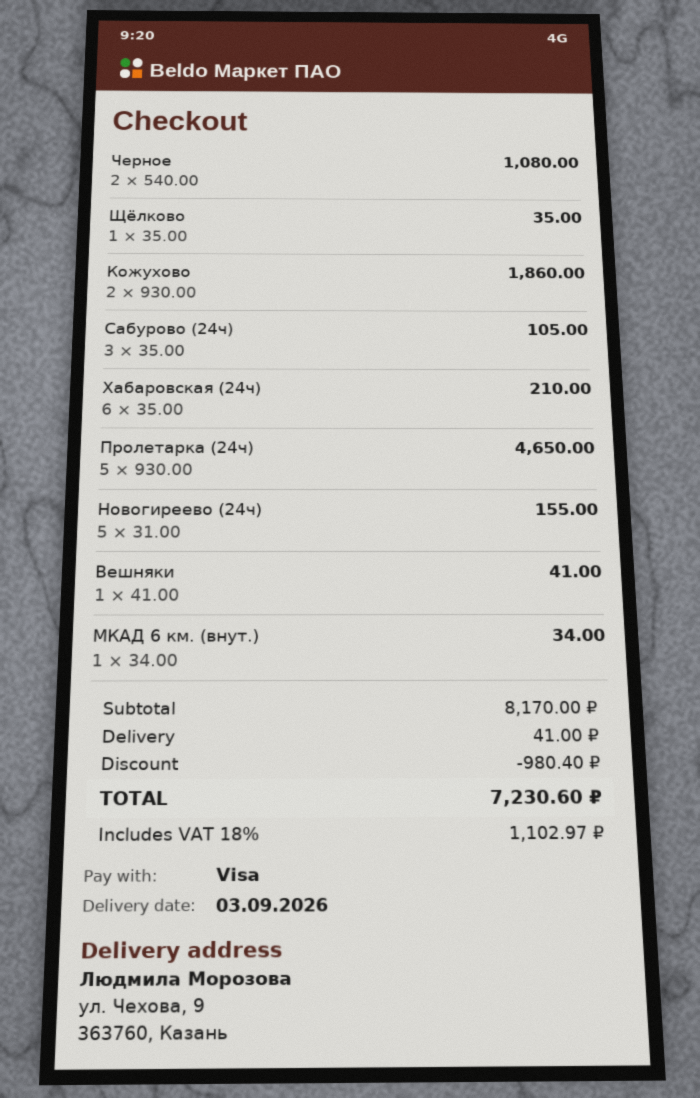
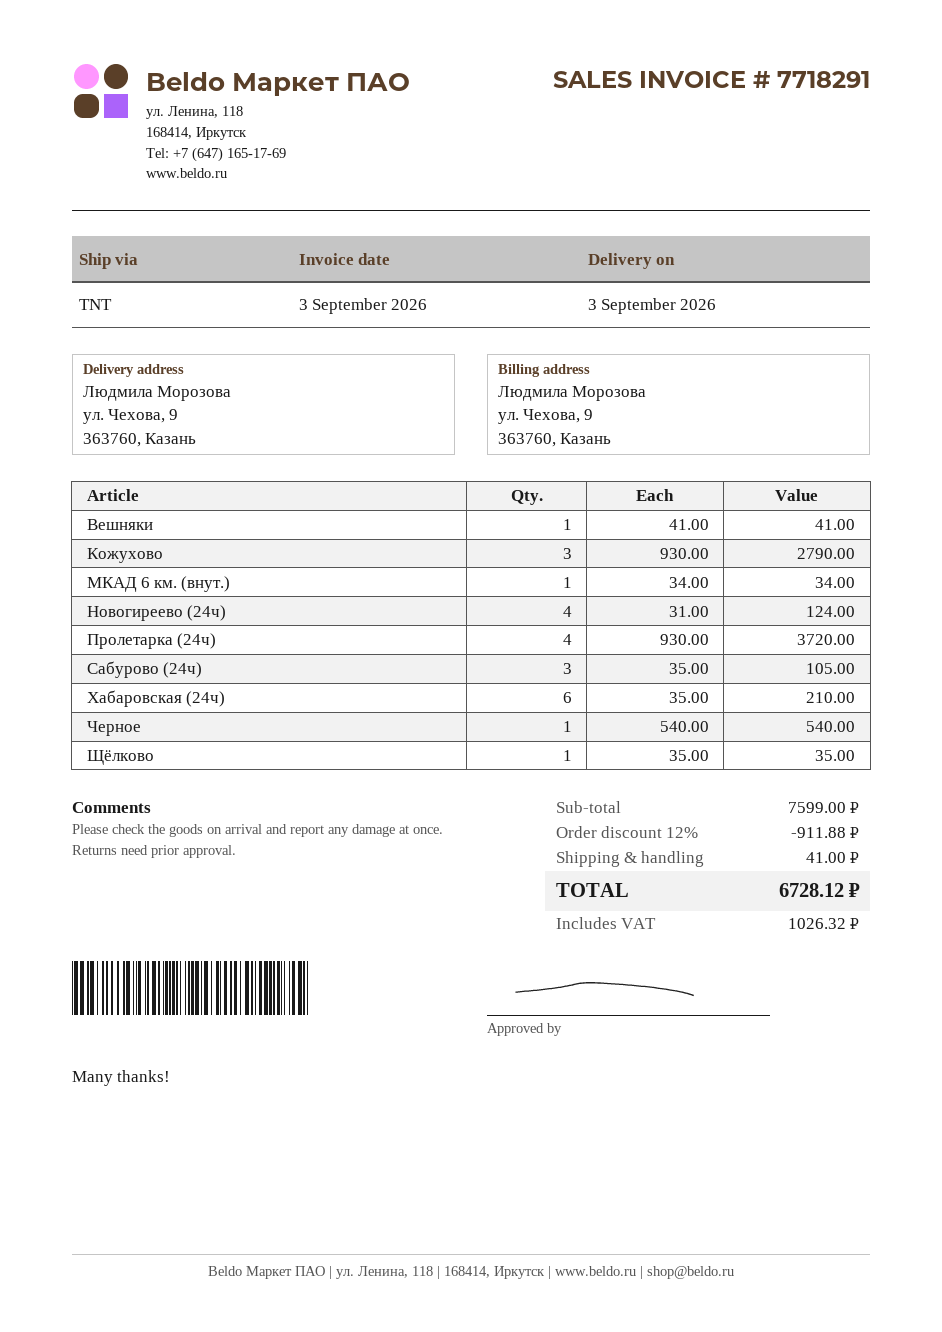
Черное: 2 x 540.00 = 1080.00 -> 1 x 540.00 = 540.00
Кожухово: 2 x 930.00 = 1860.00 -> 3 x 930.00 = 2790.00
Пролетарка (24ч): 5 x 930.00 = 4650.00 -> 4 x 930.00 = 3720.00
Новогиреево (24ч): 5 x 31.00 = 155.00 -> 4 x 31.00 = 124.00
subtotal: 8170.00 -> 7599.00
discount: 980.40 -> 911.88
tax: 1102.97 -> 1026.32
total: 7230.60 -> 6728.12

